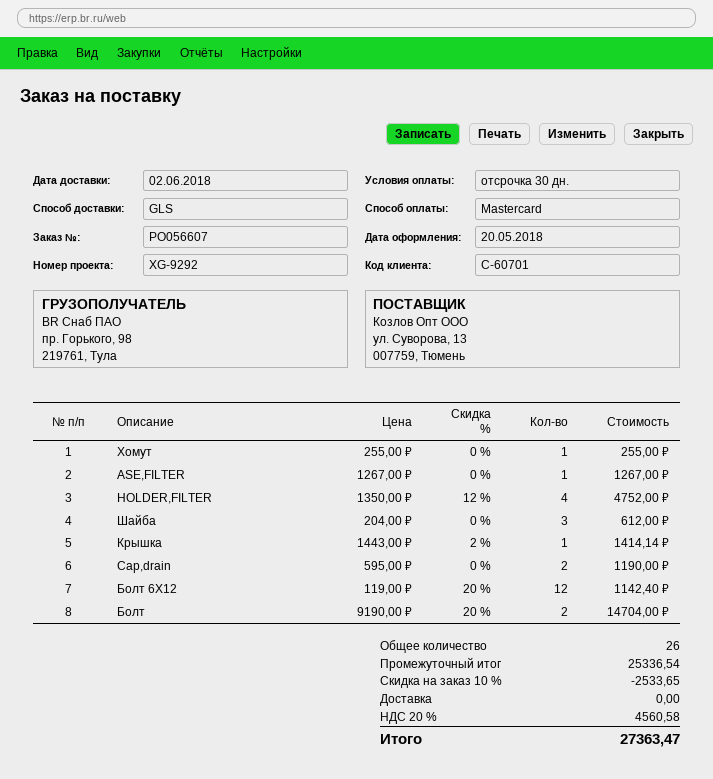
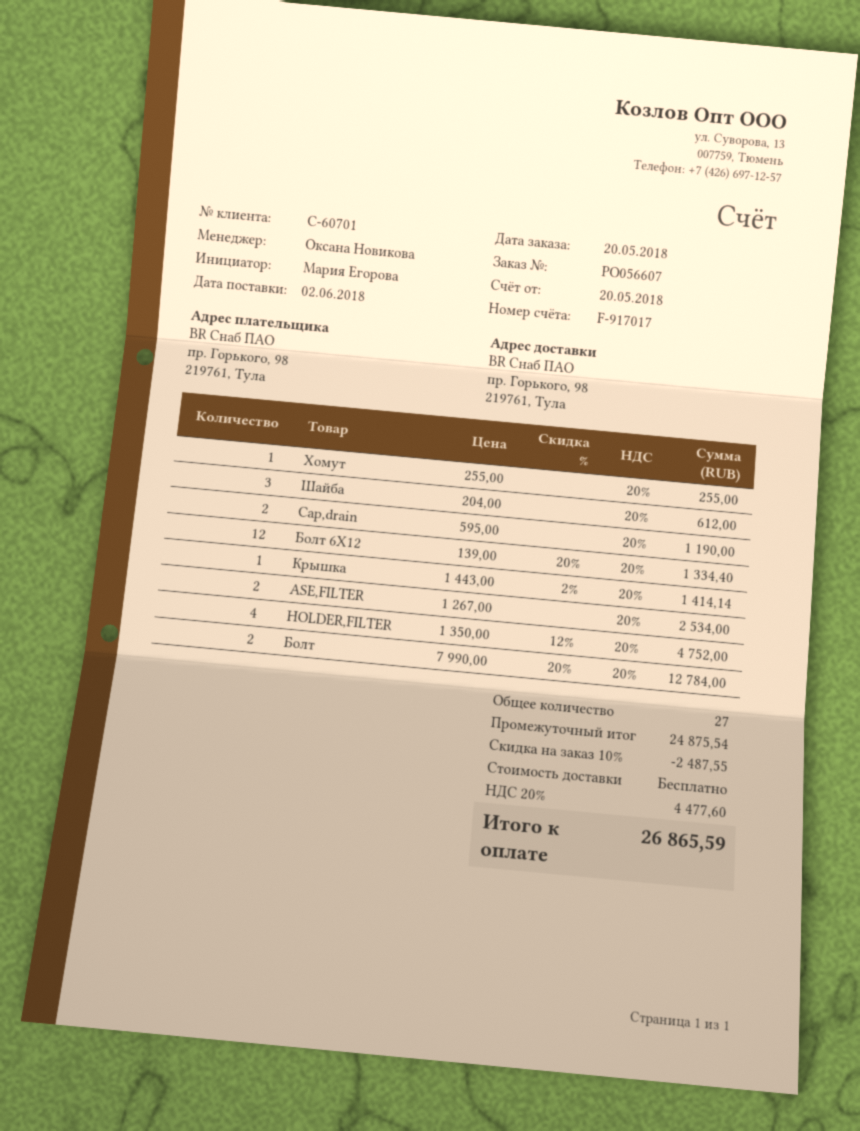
ASE,FILTER: 1 x 1267.00 = 1267.00 -> 2 x 1267.00 = 2534.00
Болт 6X12: 12 x 119.00 - 20% = 1142.40 -> 12 x 139.00 - 20% = 1334.40
Болт: 2 x 9190.00 - 20% = 14704.00 -> 2 x 7990.00 - 20% = 12784.00
total quantity: 26 -> 27
subtotal: 25336.54 -> 24875.54
discount: 10% = 2533.65 -> 10% = 2487.55
tax: 20% = 4560.58 -> 20% = 4477.60
total: 27363.47 -> 26865.59

